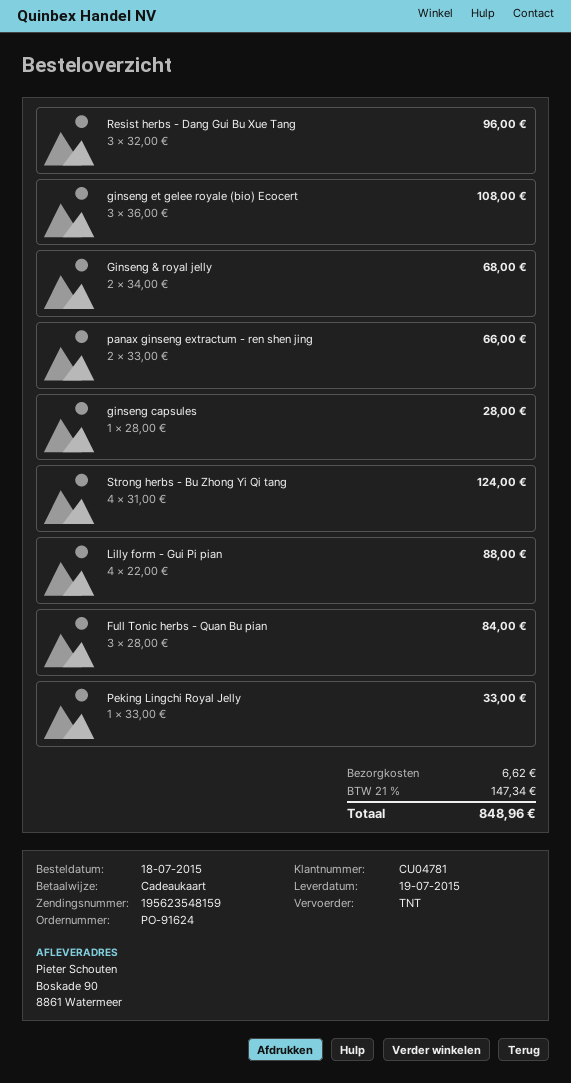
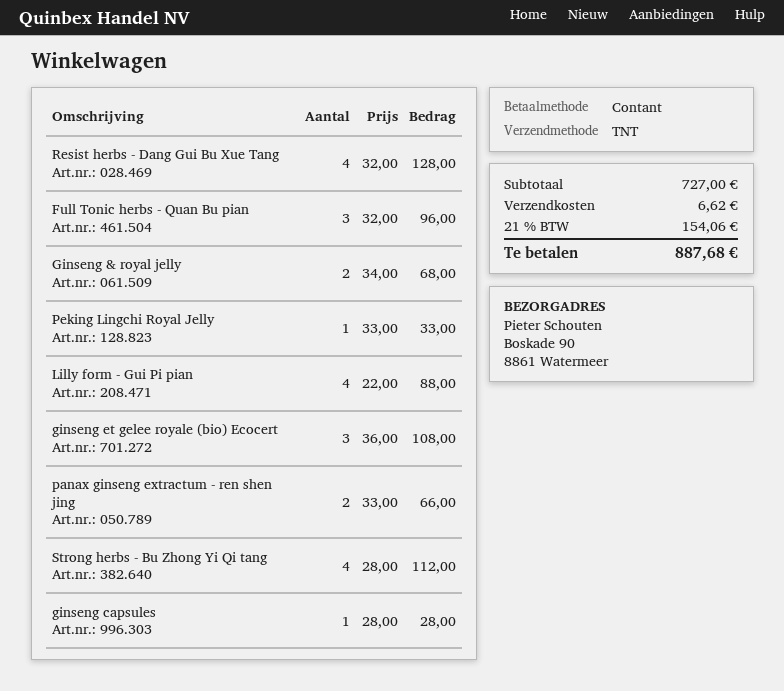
payment method: gift card -> cash
Resist herbs - Dang Gui Bu Xue Tang: 3 x 32.00 = 96.00 -> 4 x 32.00 = 128.00
Strong herbs - Bu Zhong Yi Qi tang: 4 x 31.00 = 124.00 -> 4 x 28.00 = 112.00
Full Tonic herbs - Quan Bu pian: 3 x 28.00 = 84.00 -> 3 x 32.00 = 96.00
tax: 21% = 147.34 -> 21% = 154.06
total: 848.96 -> 887.68

